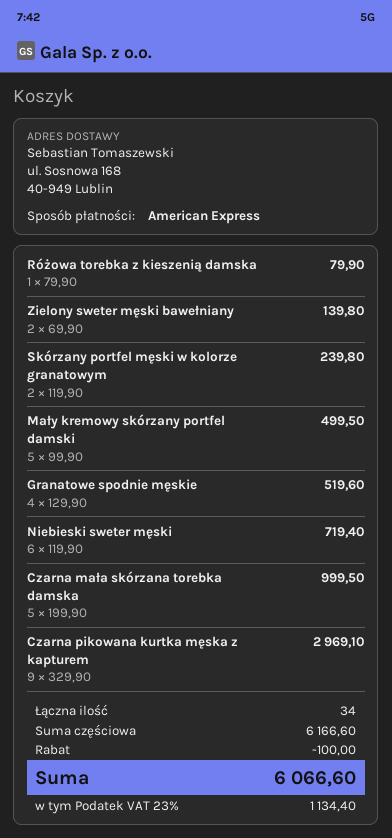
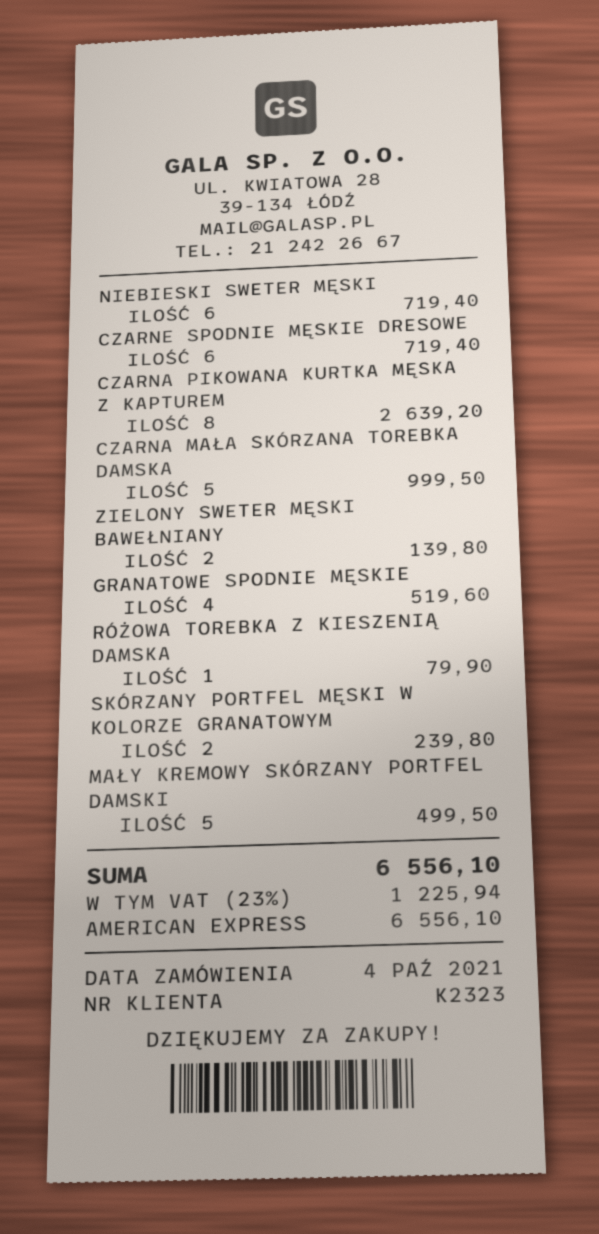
Czarna pikowana kurtka męska z kapturem: 9 for 2969.10 -> 8 for 2639.20
CZARNE SPODNIE MĘSKIE DRESOWE: none -> 6 for 719.40
discount: 100.00 -> none
tax: 23% = 1134.40 -> 23% = 1225.94
total: 6066.60 -> 6556.10

